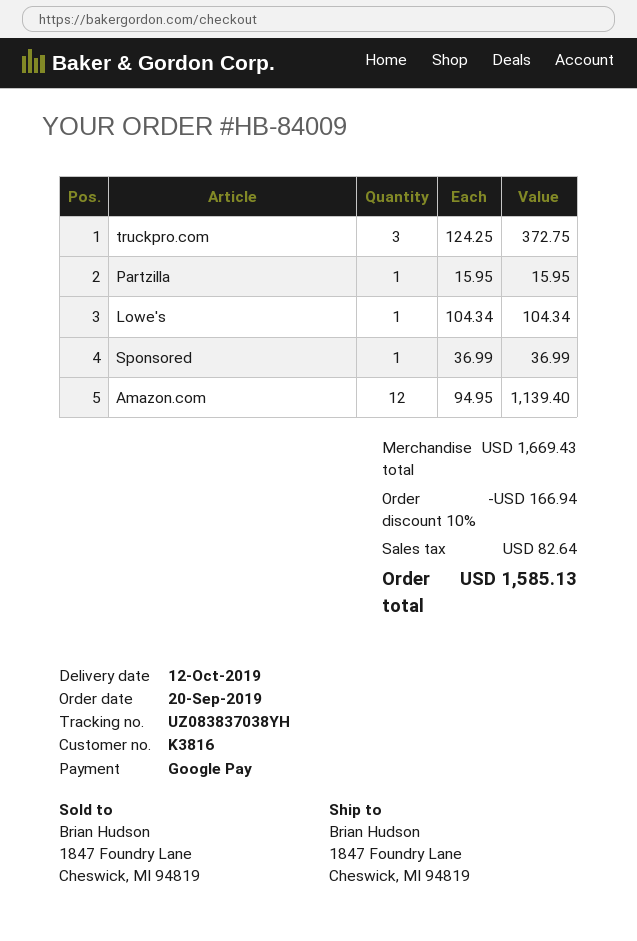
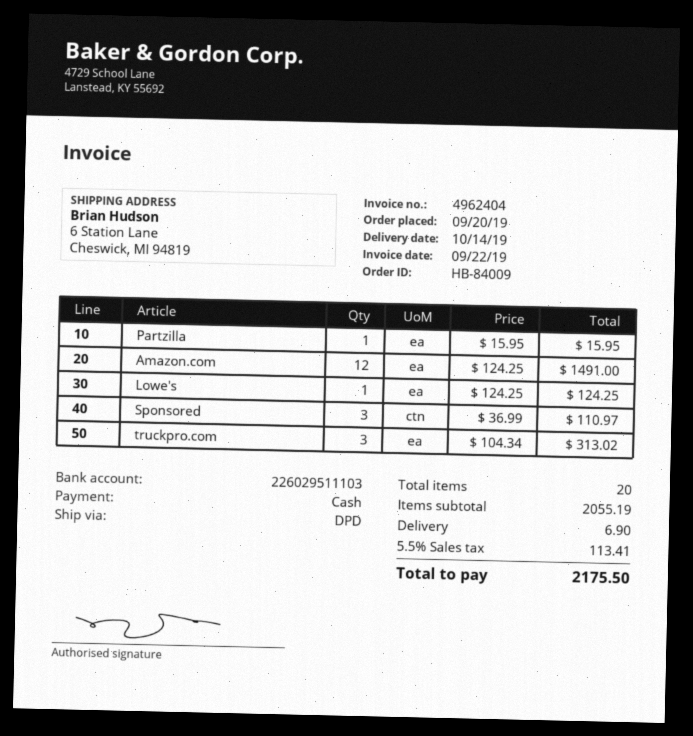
delivery date: 2019-10-12 -> 2019-10-14
payment method: Google Pay -> cash
ship to: 1847 Foundry Lane, Cheswick, MI 94819 -> 6 Station Lane, Cheswick, MI 94819
truckpro.com: 3 x 124.25 = 372.75 -> 3 x 104.34 = 313.02
Lowe's: 1 x 104.34 = 104.34 -> 1 x 124.25 = 124.25
Sponsored: 1 x 36.99 = 36.99 -> 3 x 36.99 = 110.97
Amazon.com: 12 x 94.95 = 1139.40 -> 12 x 124.25 = 1491.00
subtotal: 1669.43 -> 2055.19
discount: 10% = 166.94 -> none
shipping: none -> 6.90
tax: 82.64 -> 113.41
total: 1585.13 -> 2175.50

